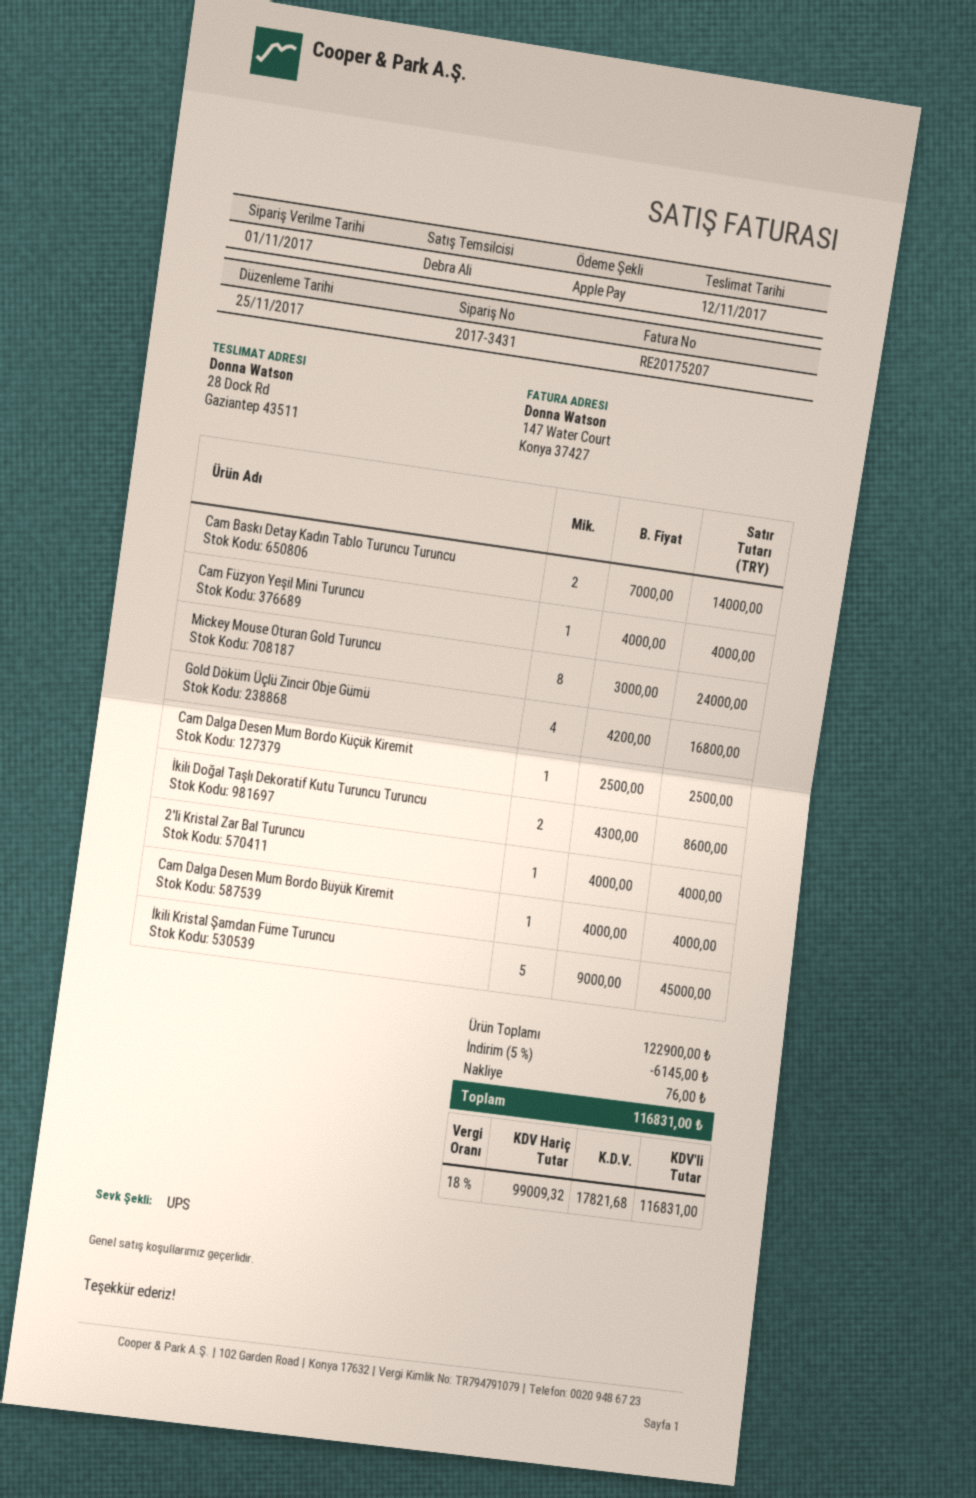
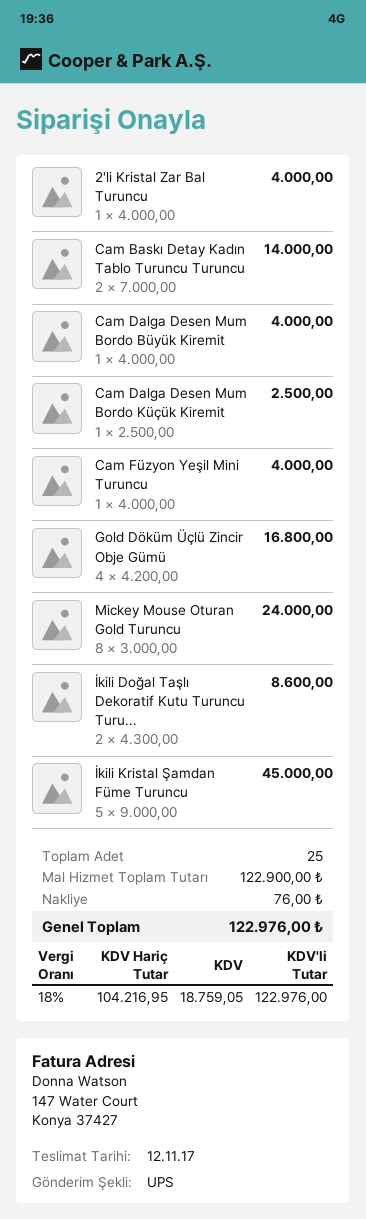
discount: 5% = 6145.00 -> none
net: 99009.32 -> 104216.95
tax: 18% = 17821.68 -> 18% = 18759.05
total: 116831.00 -> 122976.00

